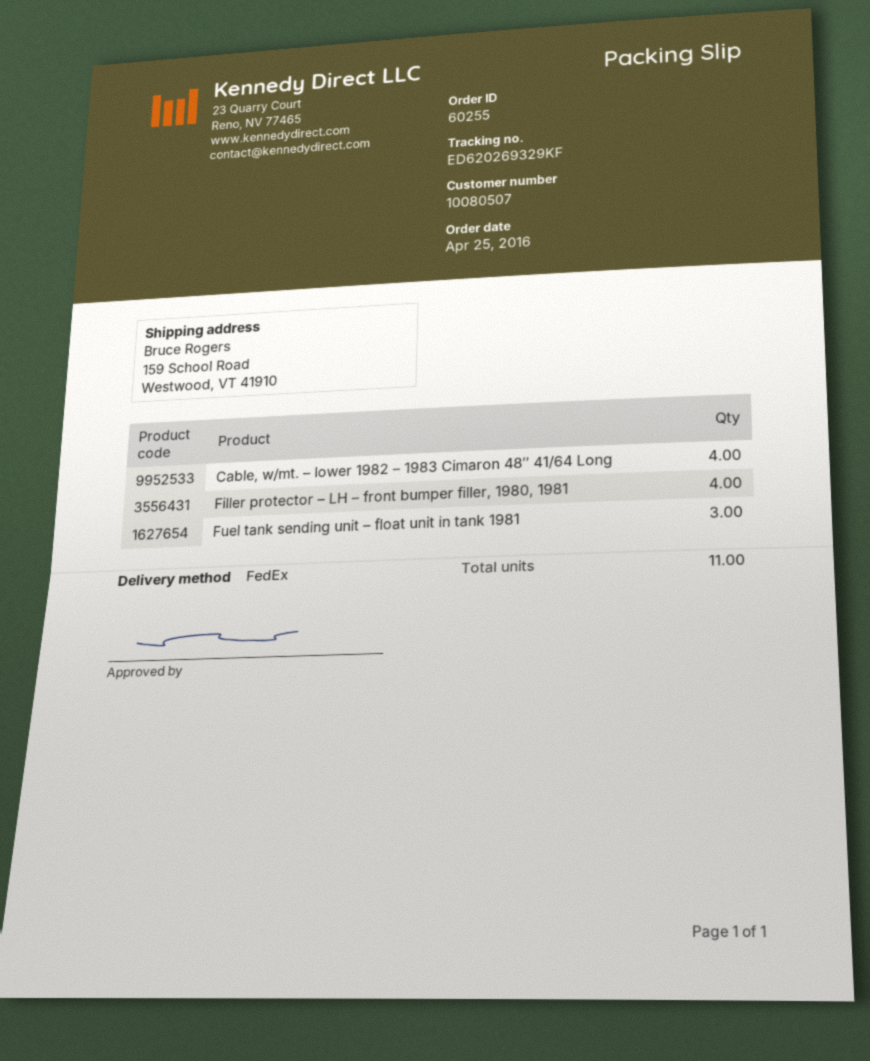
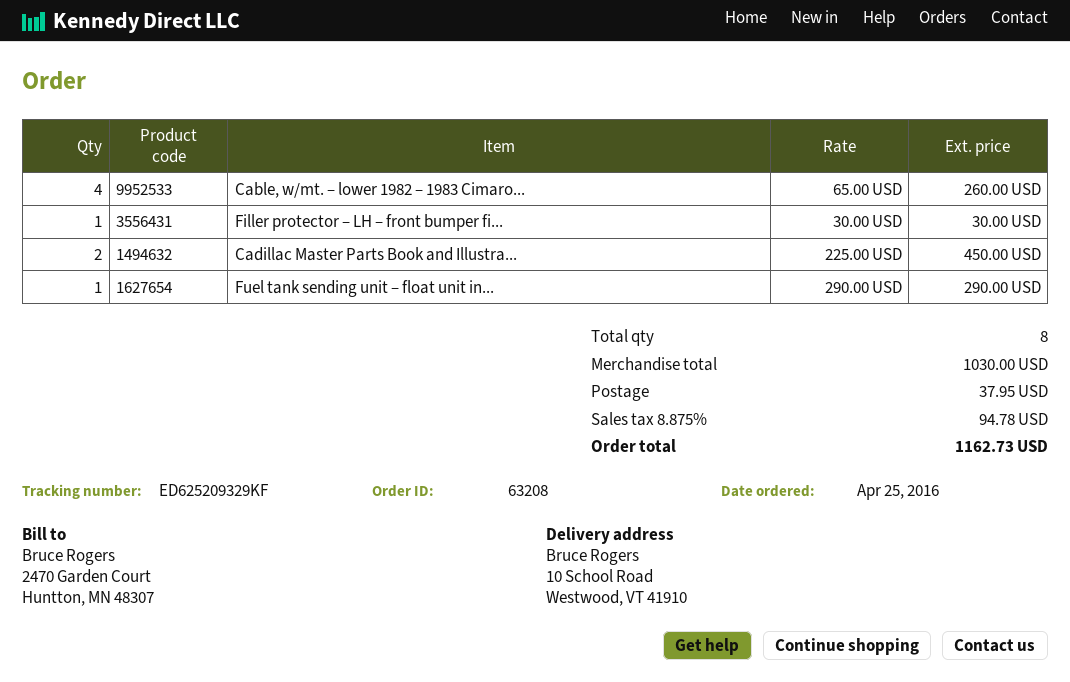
order number: 60255 -> 63208
tracking number: ED620269329KF -> ED625209329KF
ship to: 159 School Road, Westwood, VT 41910 -> 10 School Road, Westwood, VT 41910
Filler protector – LH – front bumper filler, 1980, 1981: 4 -> 1
Fuel tank sending unit – float unit in tank 1981: 3 -> 1
Cadillac Master Parts Book and Illustra...: none -> 2
total quantity: 11 -> 8

